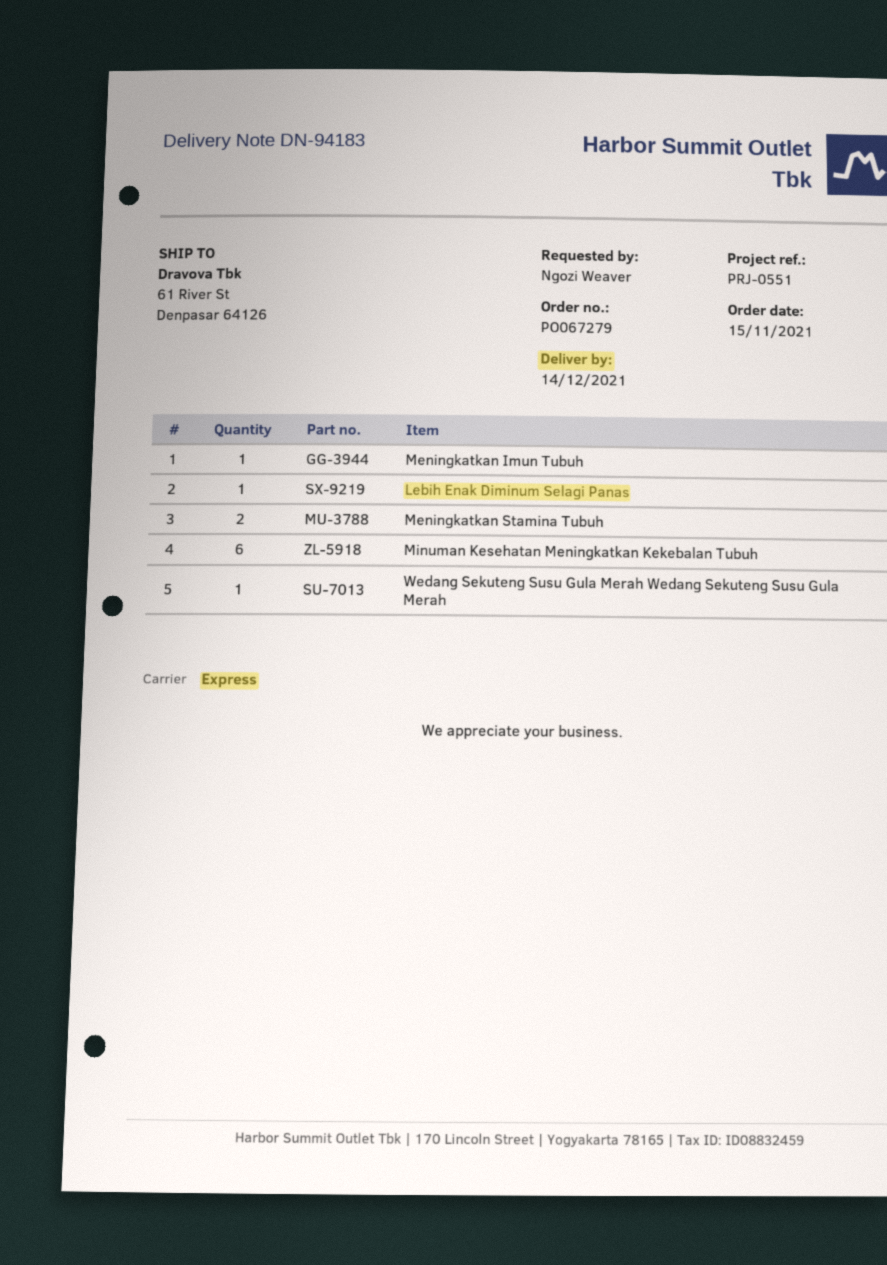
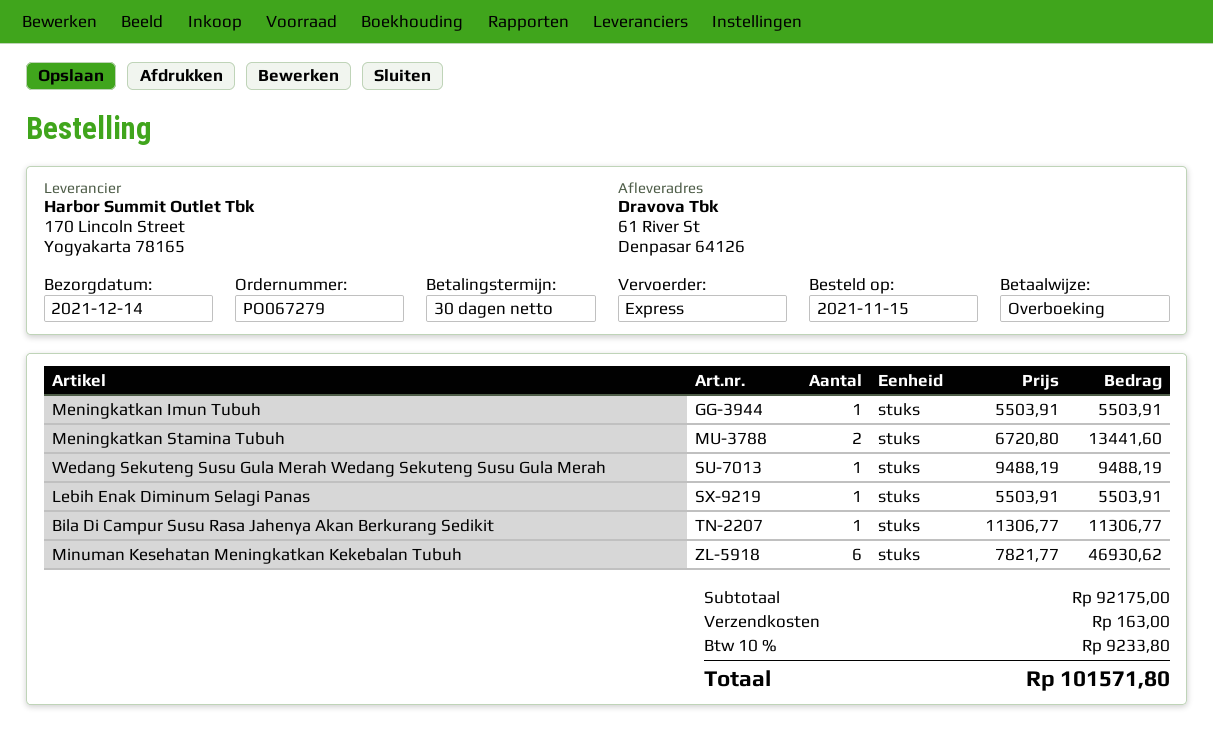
Bila Di Campur Susu Rasa Jahenya Akan Berkurang Sedikit: none -> 1

